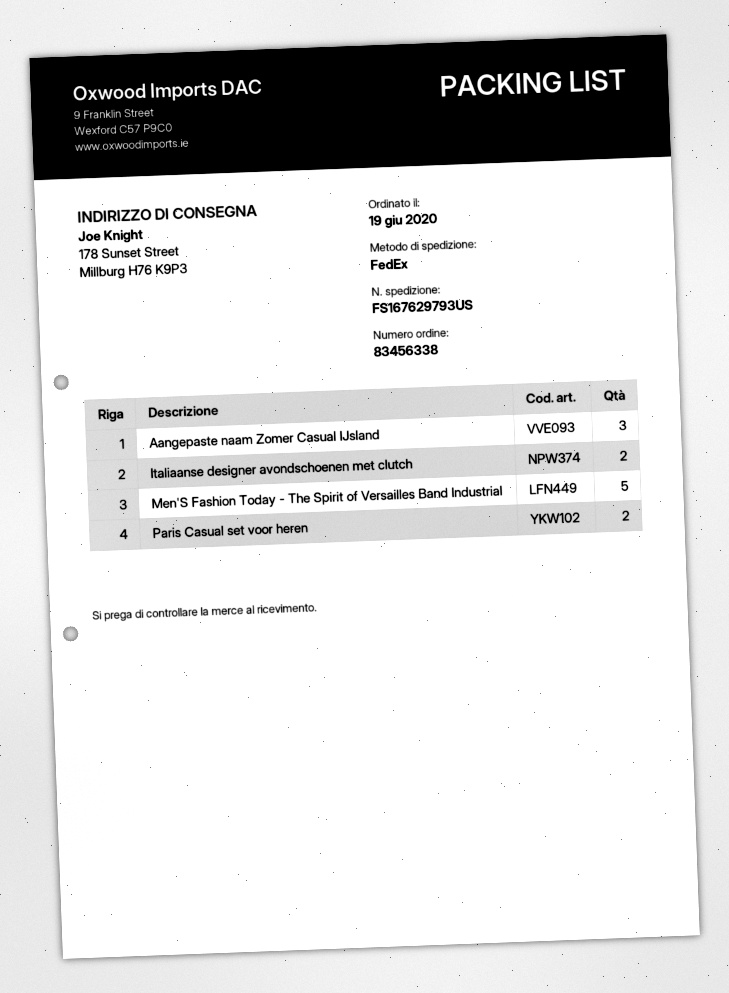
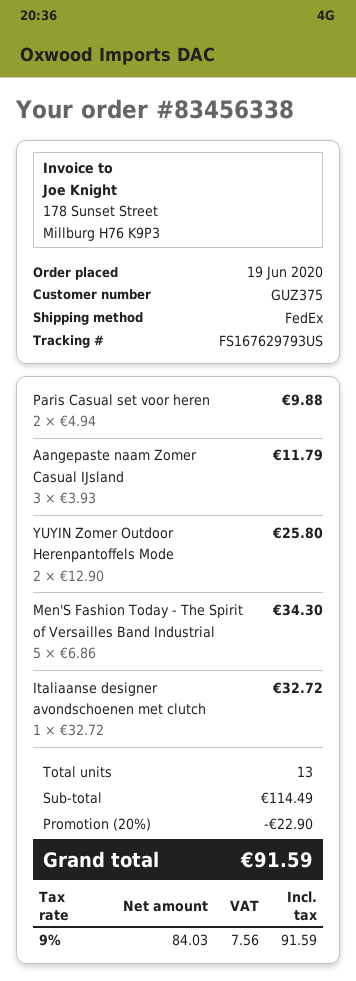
Italiaanse designer avondschoenen met clutch: 2 -> 1
YUYIN Zomer Outdoor Herenpantoffels Mode: none -> 2

